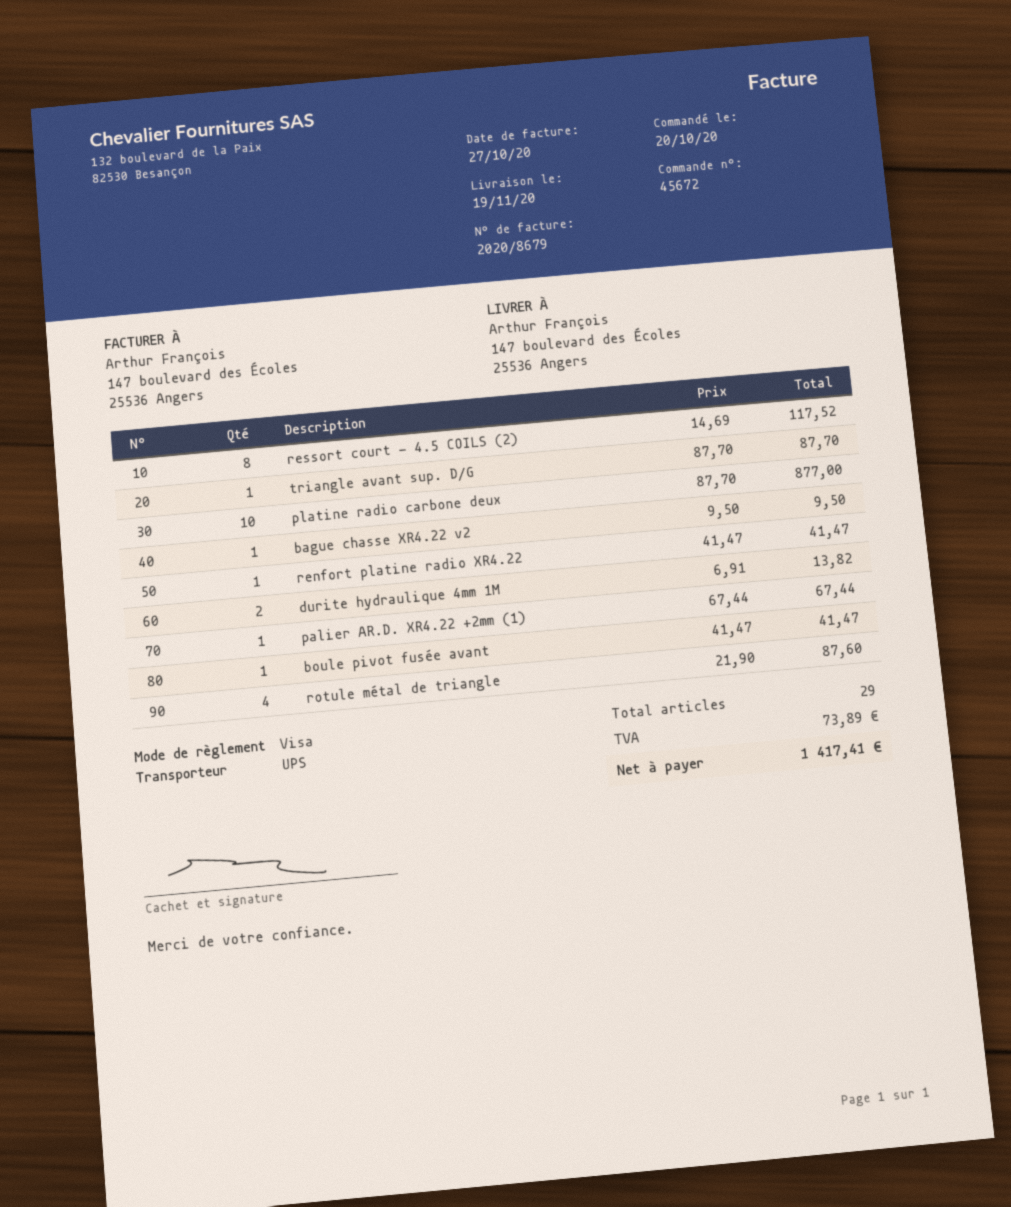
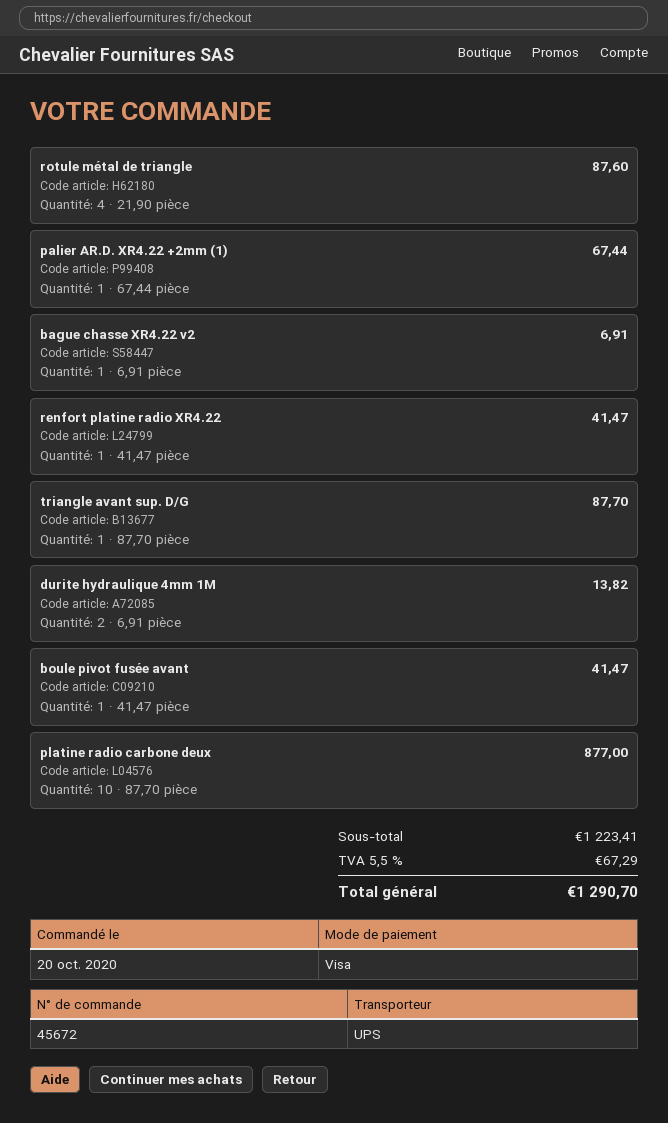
ressort court - 4.5 COILS (2): 8 x 14.69 = 117.52 -> none
bague chasse XR4.22 v2: 1 x 9.50 = 9.50 -> 1 x 6.91 = 6.91
tax: 73.89 -> 67.29
total: 1417.41 -> 1290.70

